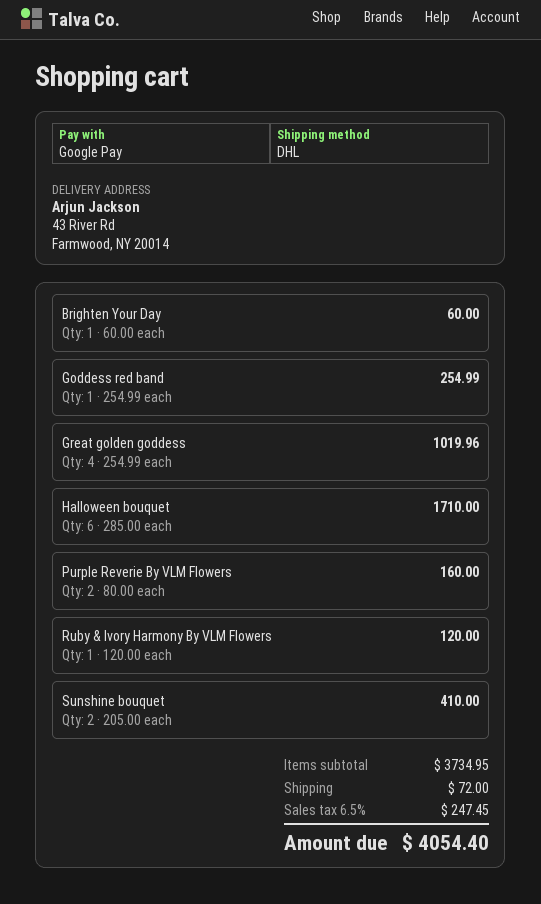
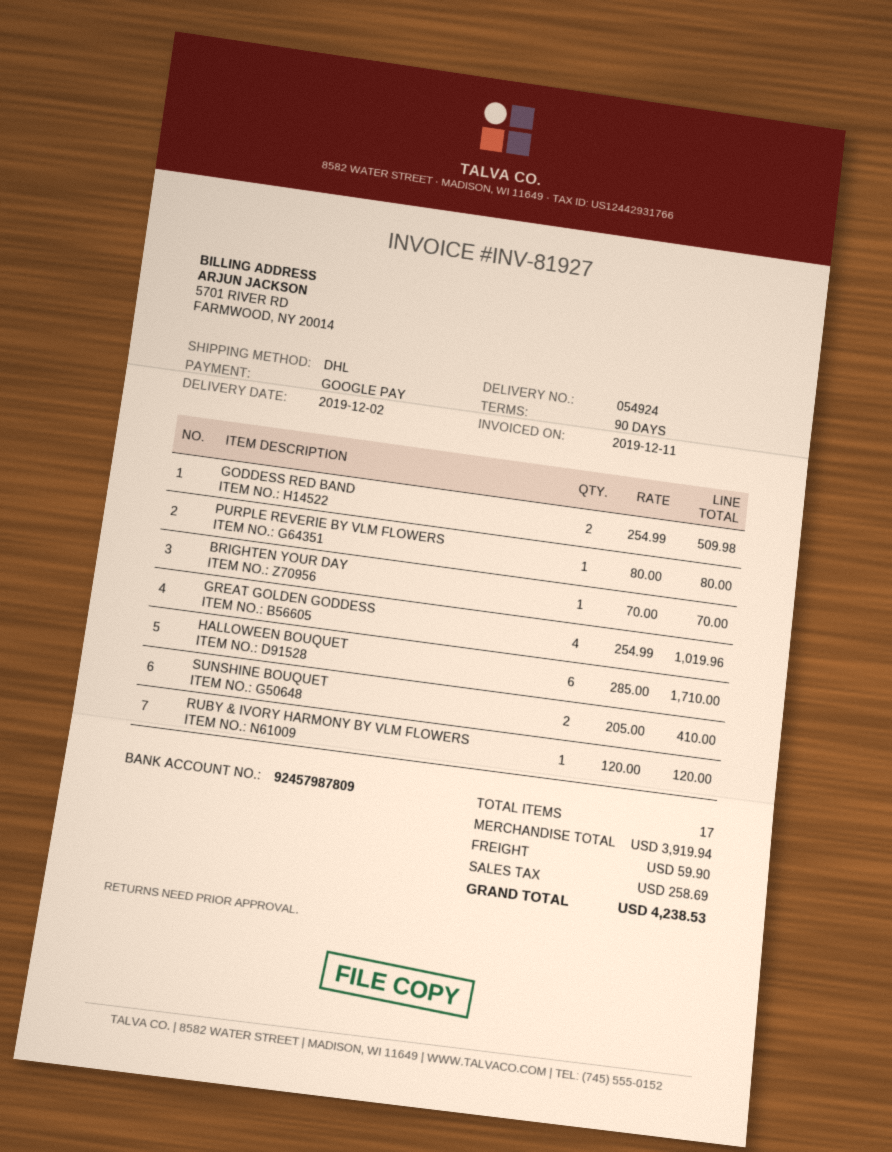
Brighten Your Day: 1 x 60.00 = 60.00 -> 1 x 70.00 = 70.00
Goddess red band: 1 x 254.99 = 254.99 -> 2 x 254.99 = 509.98
Purple Reverie By VLM Flowers: 2 x 80.00 = 160.00 -> 1 x 80.00 = 80.00
subtotal: 3734.95 -> 3919.94
shipping: 72.00 -> 59.90
tax: 247.45 -> 258.69
total: 4054.40 -> 4238.53

